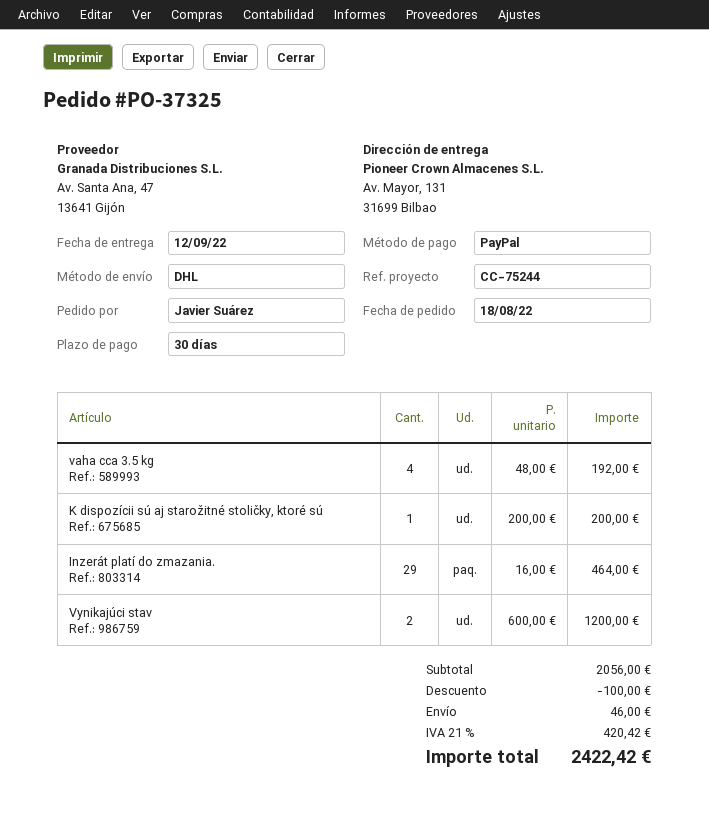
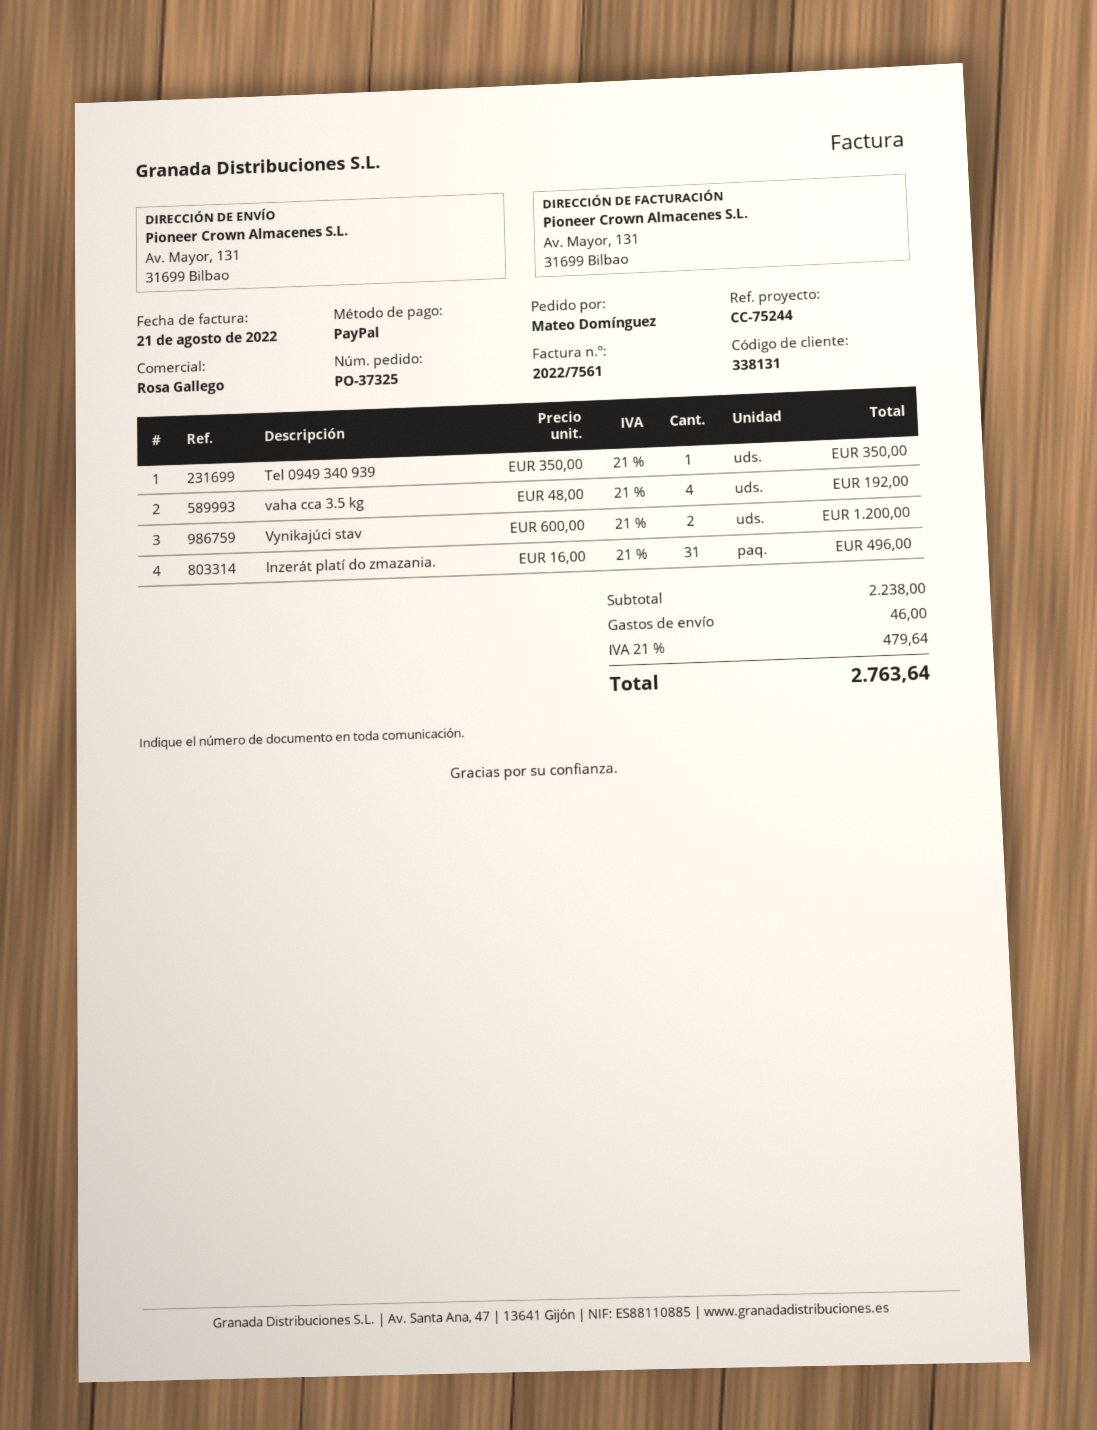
ordered by: Javier Suárez -> Mateo Domínguez
K dispozícii sú aj starožitné stoličky, ktoré sú: 1 x 200.00 = 200.00 -> none
Inzerát platí do zmazania.: 29 x 16.00 = 464.00 -> 31 x 16.00 = 496.00
Tel 0949 340 939: none -> 1 x 350.00 = 350.00
subtotal: 2056.00 -> 2238.00
discount: 100.00 -> none
tax: 21% = 420.42 -> 21% = 479.64
total: 2422.42 -> 2763.64

